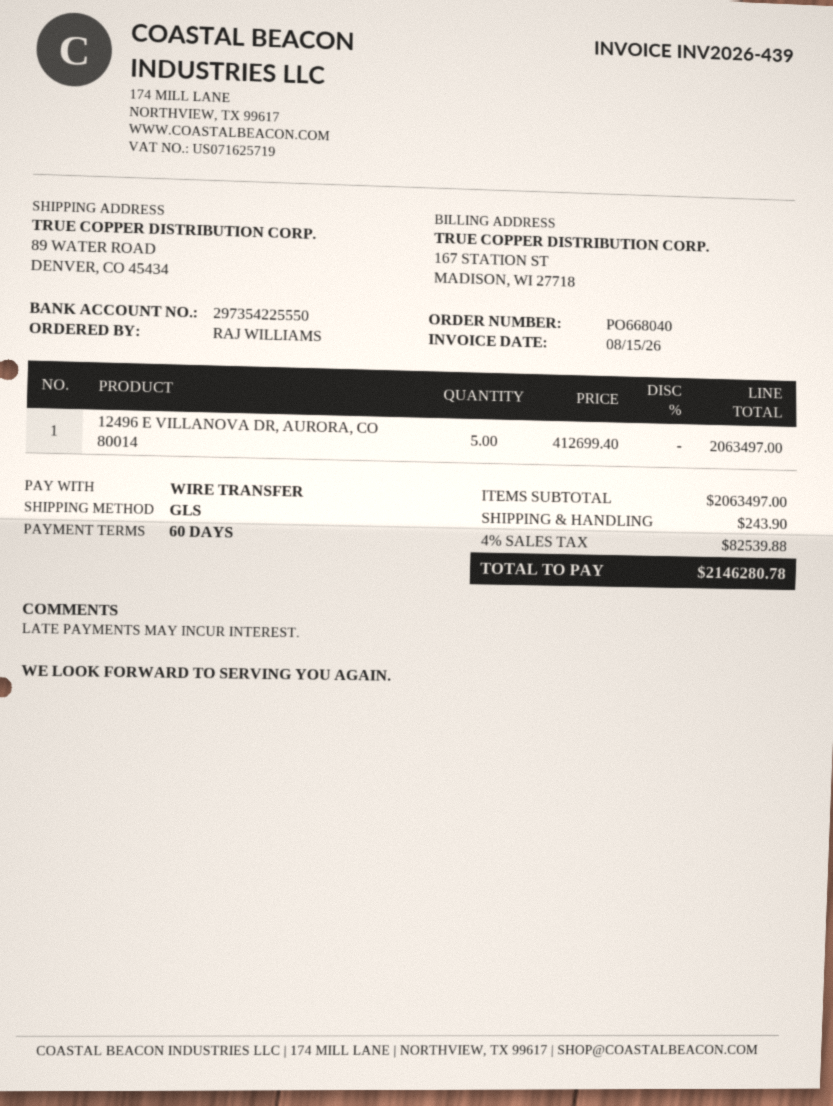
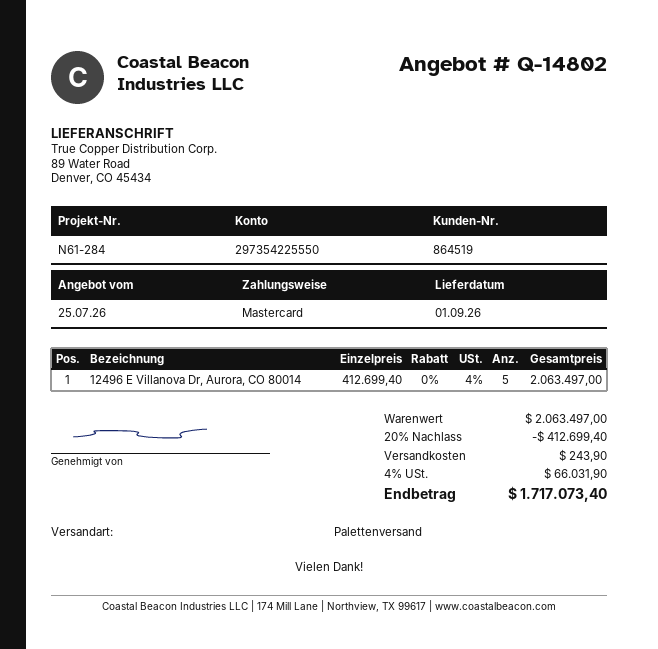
payment method: bank transfer -> Mastercard
shipping method: GLS -> pallet freight
discount: none -> 20% = 412699.40
tax: 4% = 82539.88 -> 4% = 66031.90
total: 2146280.78 -> 1717073.40

